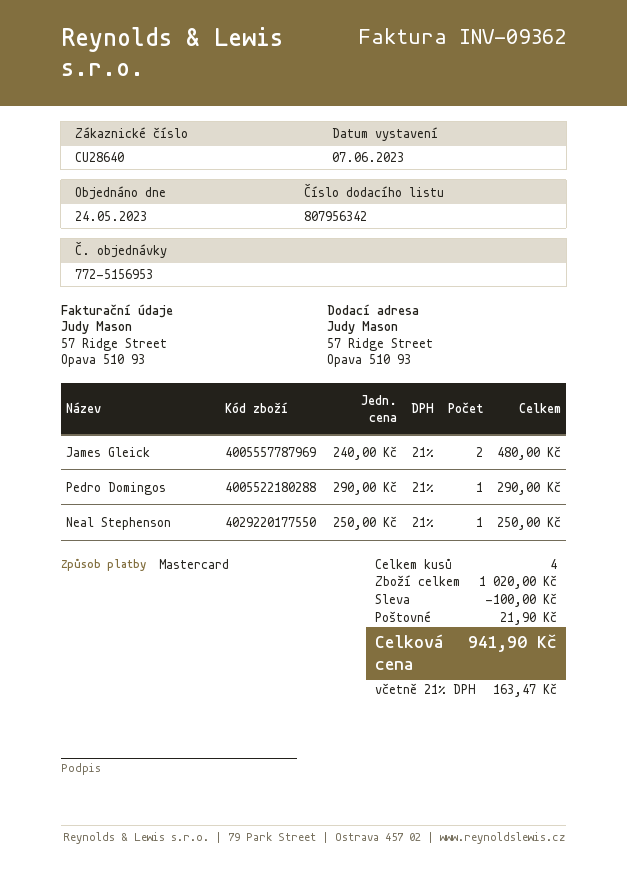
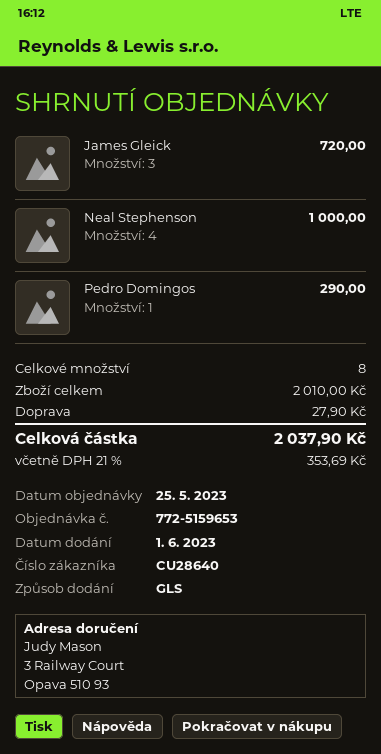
order number: 772-5156953 -> 772-5159653
order date: 2023-05-24 -> 2023-05-25
ship to: 57 Ridge Street, Opava 510 93 -> 3 Railway Court, Opava 510 93
James Gleick: 2 for 480.00 -> 3 for 720.00
Neal Stephenson: 1 for 250.00 -> 4 for 1000.00
total quantity: 4 -> 8
subtotal: 1020.00 -> 2010.00
discount: 100.00 -> none
shipping: 21.90 -> 27.90
tax: 21% = 163.47 -> 21% = 353.69
total: 941.90 -> 2037.90

